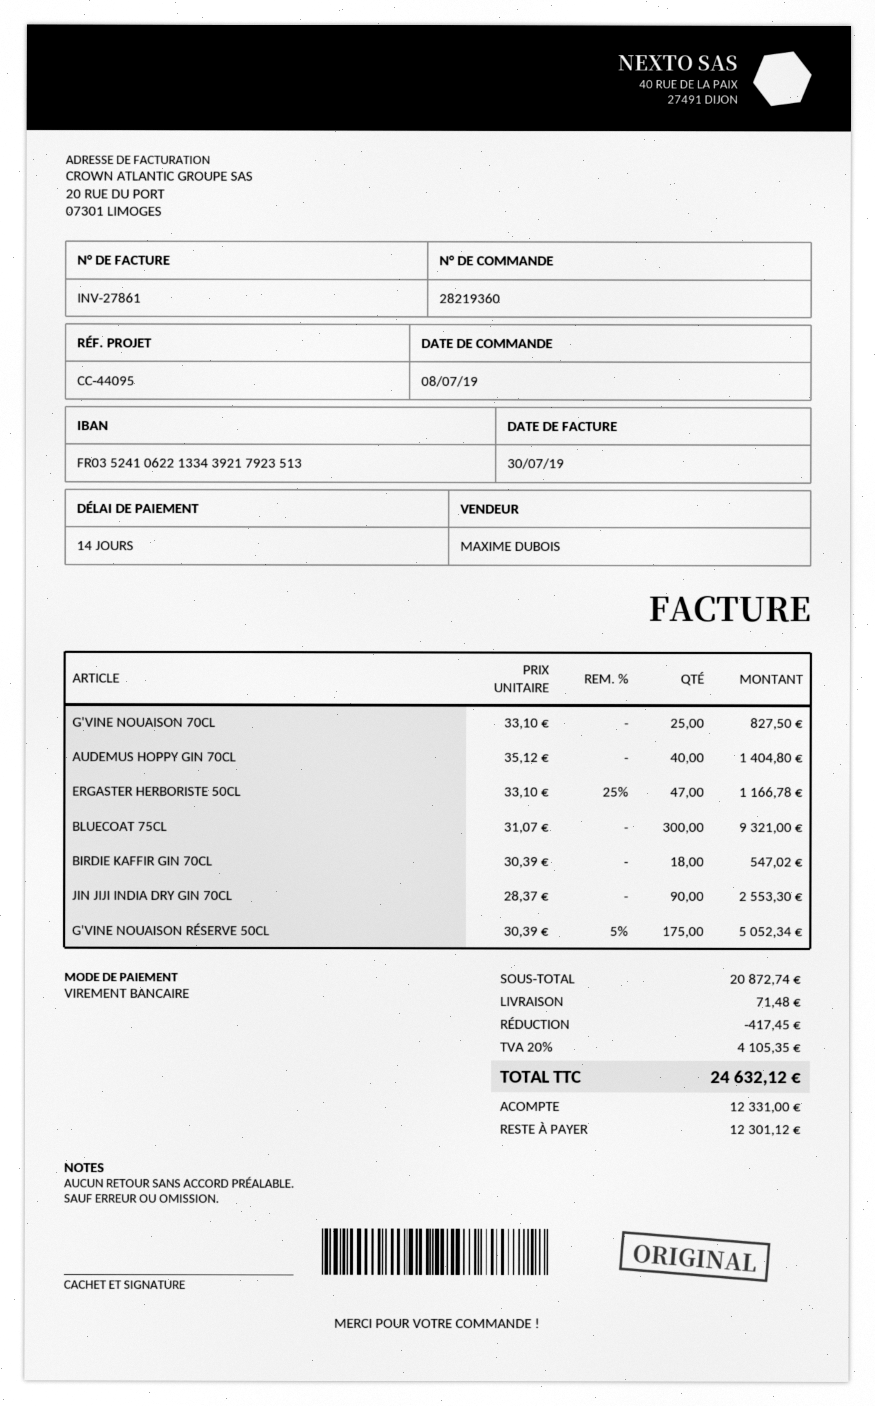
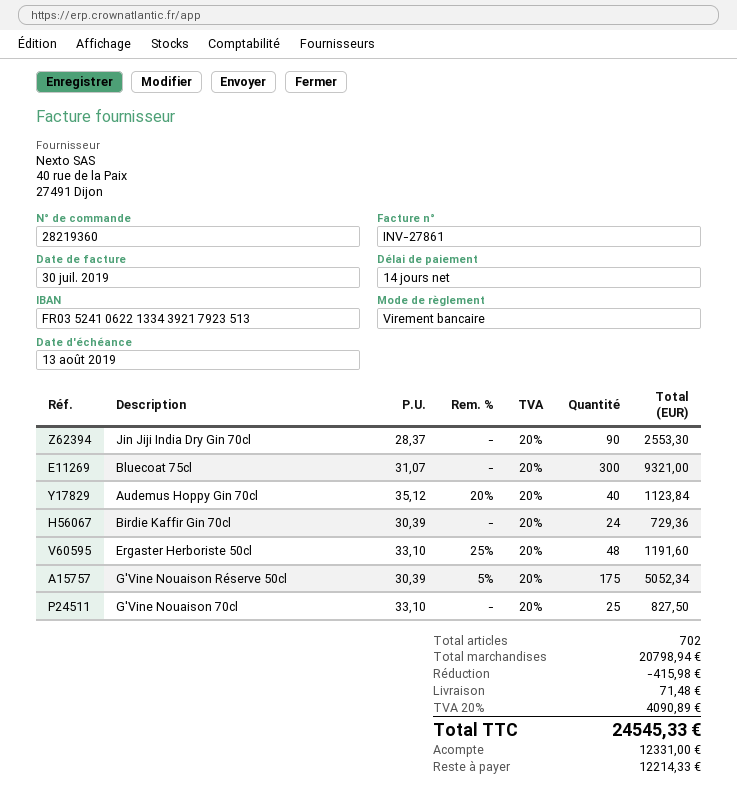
AUDEMUS HOPPY GIN 70CL: 40 x 35.12 = 1404.80 -> 40 x 35.12 - 20% = 1123.84
ERGASTER HERBORISTE 50CL: 47 x 33.10 - 25% = 1166.78 -> 48 x 33.10 - 25% = 1191.60
BIRDIE KAFFIR GIN 70CL: 18 x 30.39 = 547.02 -> 24 x 30.39 = 729.36
subtotal: 20872.74 -> 20798.94
discount: 417.45 -> 415.98
tax: 20% = 4105.35 -> 20% = 4090.89
total: 24632.12 -> 24545.33
balance: 12301.12 -> 12214.33

